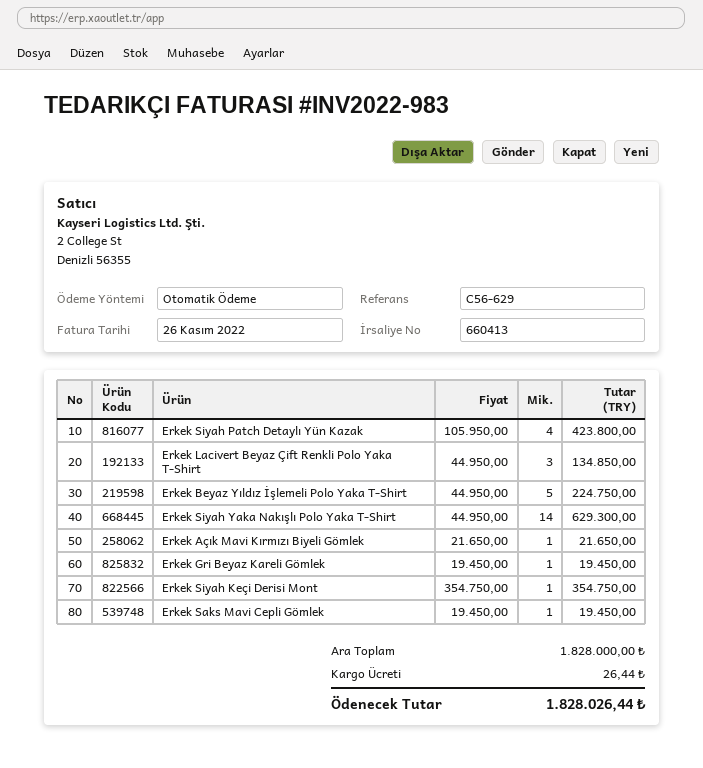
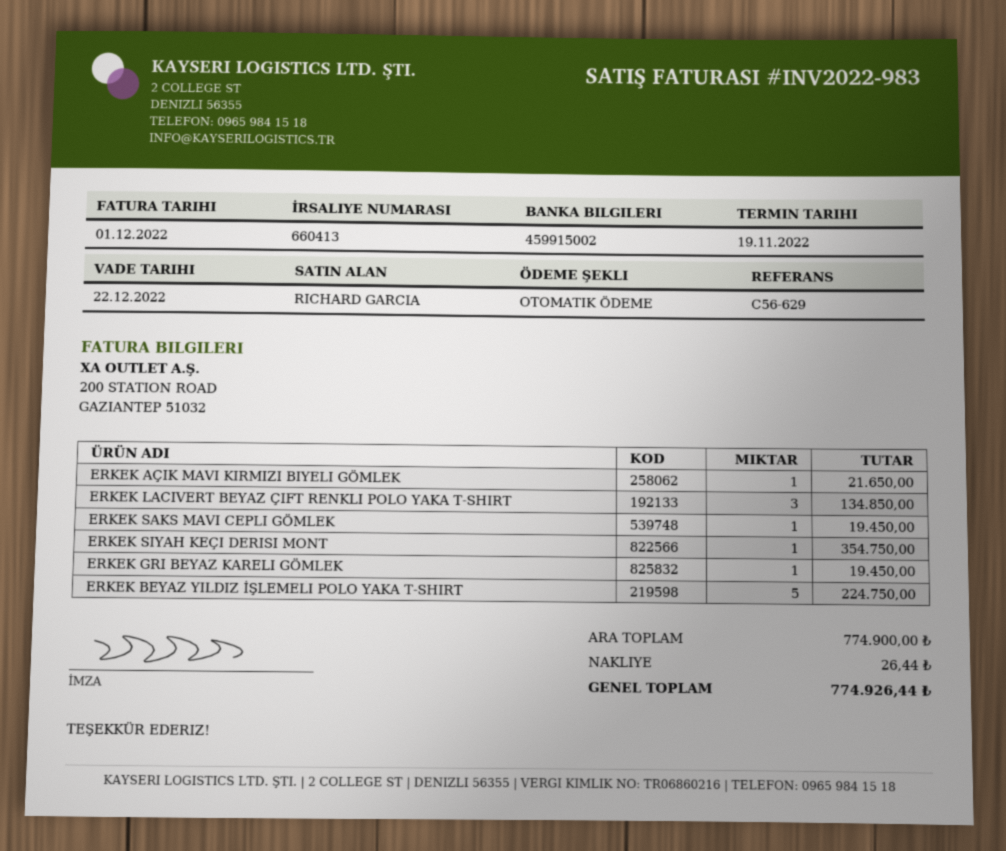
invoice date: 2022-11-26 -> 2022-12-01
Erkek Siyah Patch Detaylı Yün Kazak: 4 for 423800.00 -> none
Erkek Siyah Yaka Nakışlı Polo Yaka T-Shirt: 14 for 629300.00 -> none
subtotal: 1828000.00 -> 774900.00
total: 1828026.44 -> 774926.44

